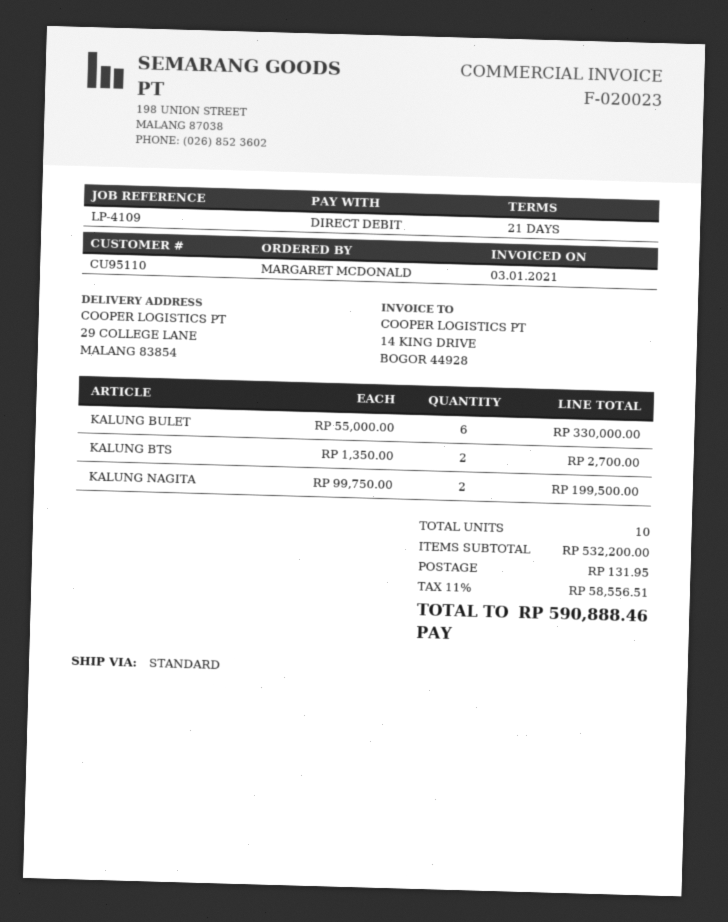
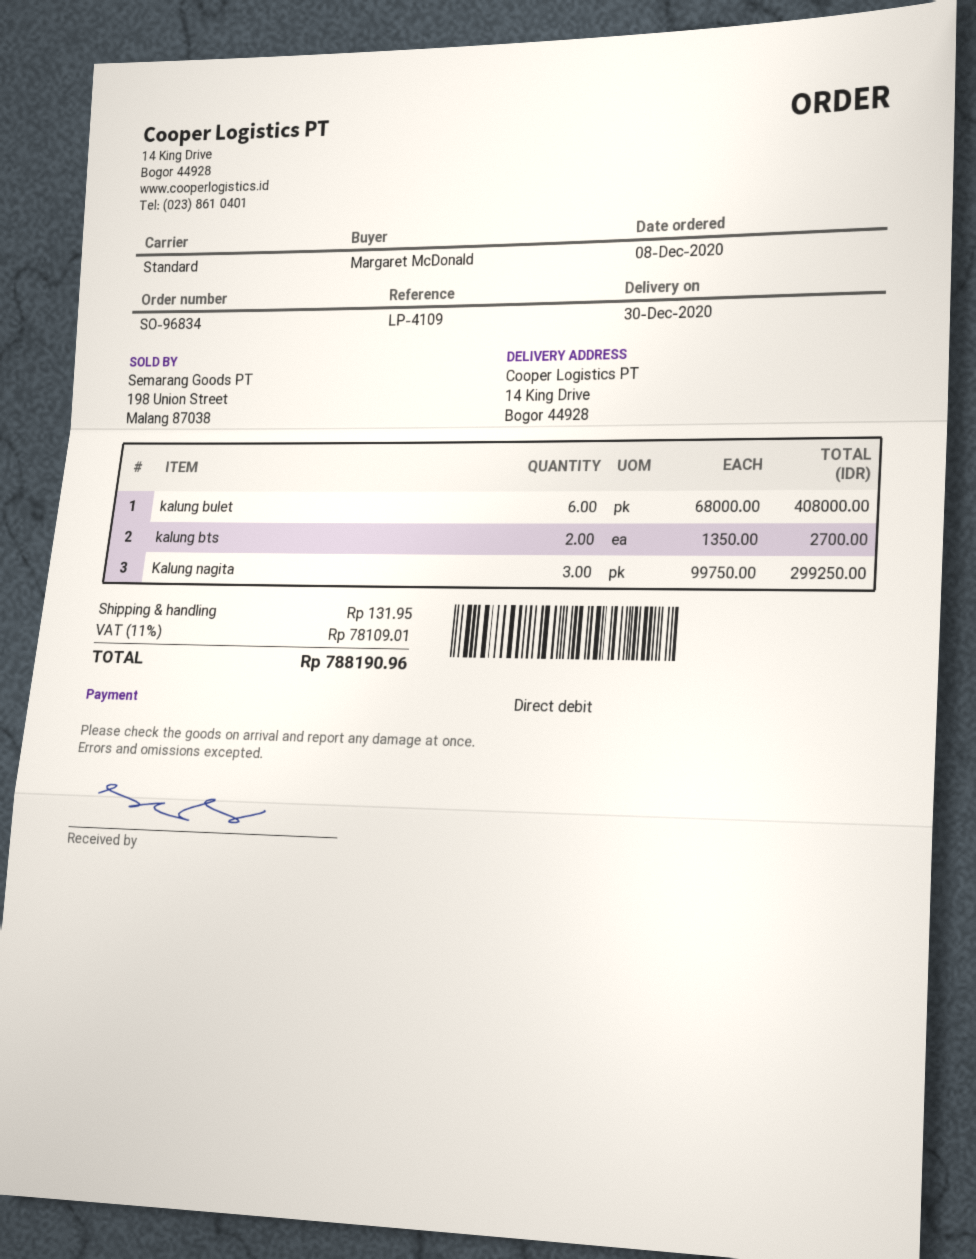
ship to: 29 COLLEGE LANE, MALANG 83854 -> 14 King Drive, Bogor 44928
KALUNG BULET: 6 x 55000.00 = 330000.00 -> 6 x 68000.00 = 408000.00
KALUNG NAGITA: 2 x 99750.00 = 199500.00 -> 3 x 99750.00 = 299250.00
tax: 11% = 58556.51 -> 11% = 78109.01
total: 590888.46 -> 788190.96

